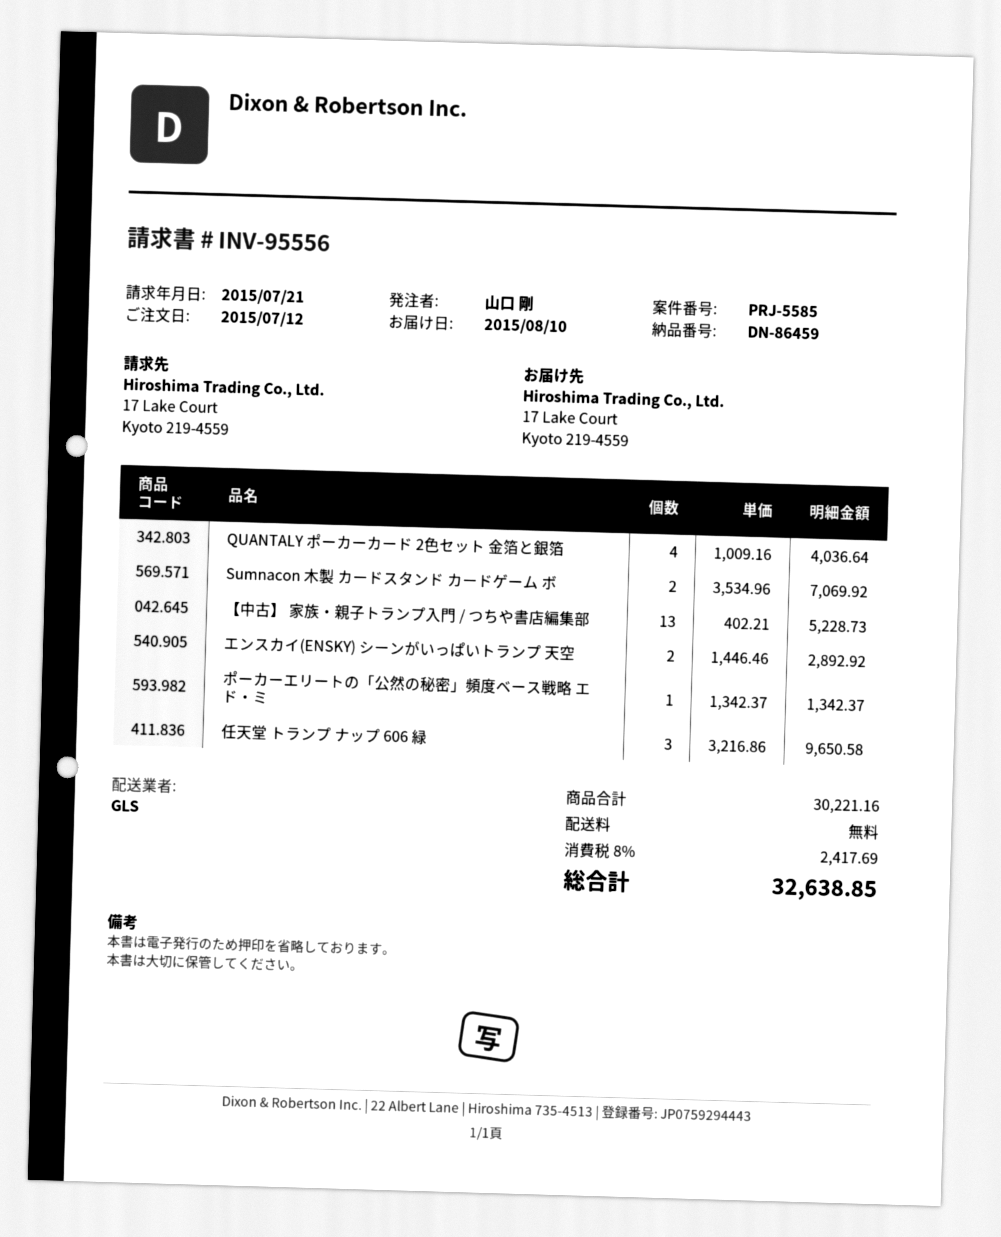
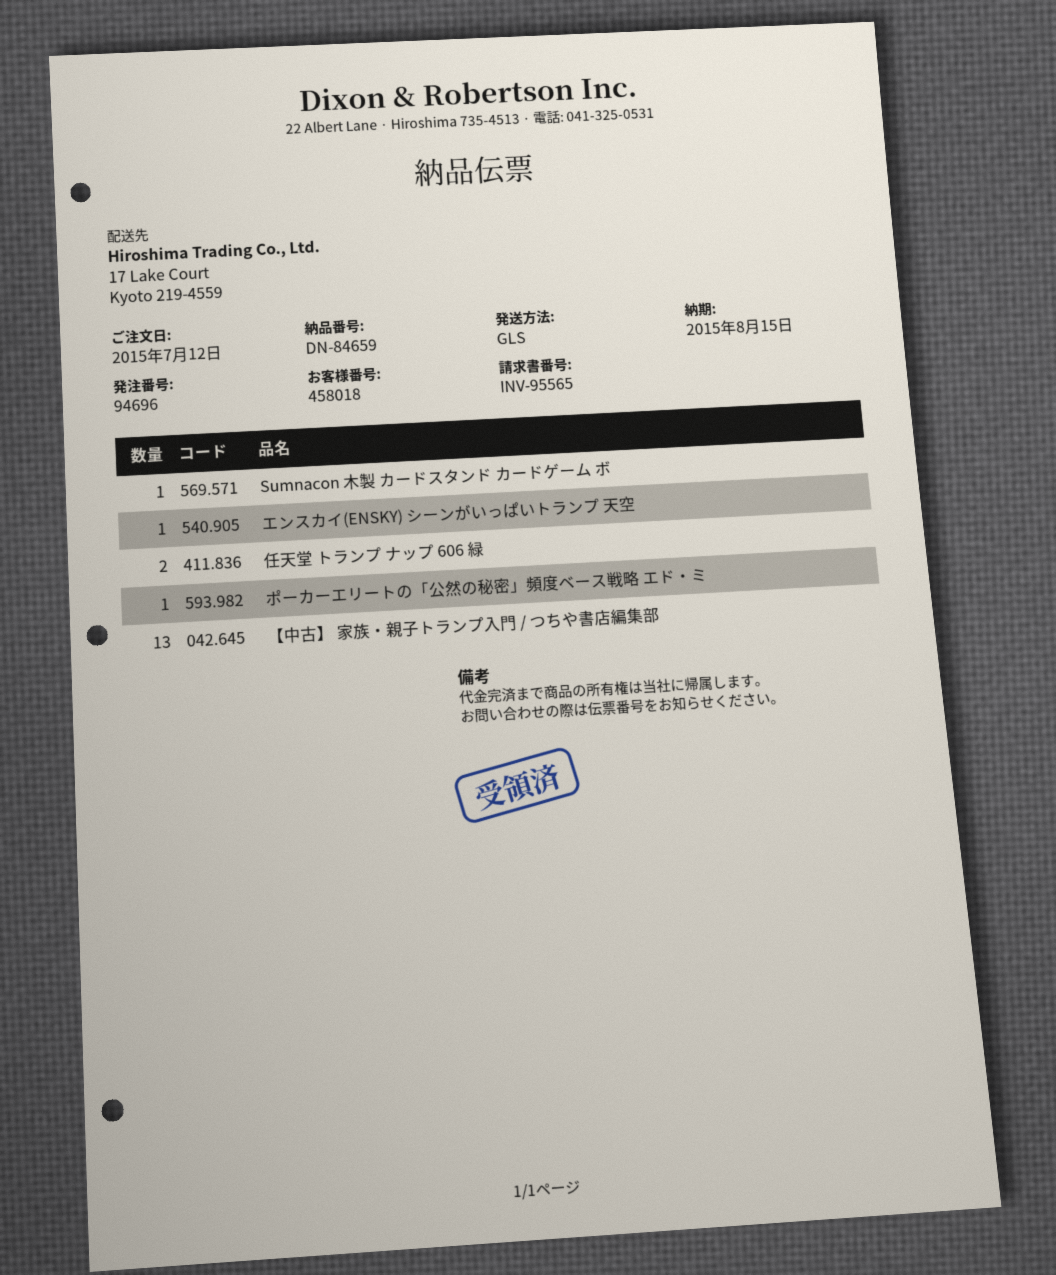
delivery note number: DN-86459 -> DN-84659
delivery date: 2015-08-10 -> 2015-08-15
invoice number: INV-95556 -> INV-95565
QUANTALY ポーカーカード 2色セット 金箔と銀箔: 4 -> none
Sumnacon 木製 カードスタンド カードゲーム ボ: 2 -> 1
エンスカイ(ENSKY) シーンがいっぱいトランプ 天空: 2 -> 1
任天堂 トランプ ナップ 606 緑: 3 -> 2

